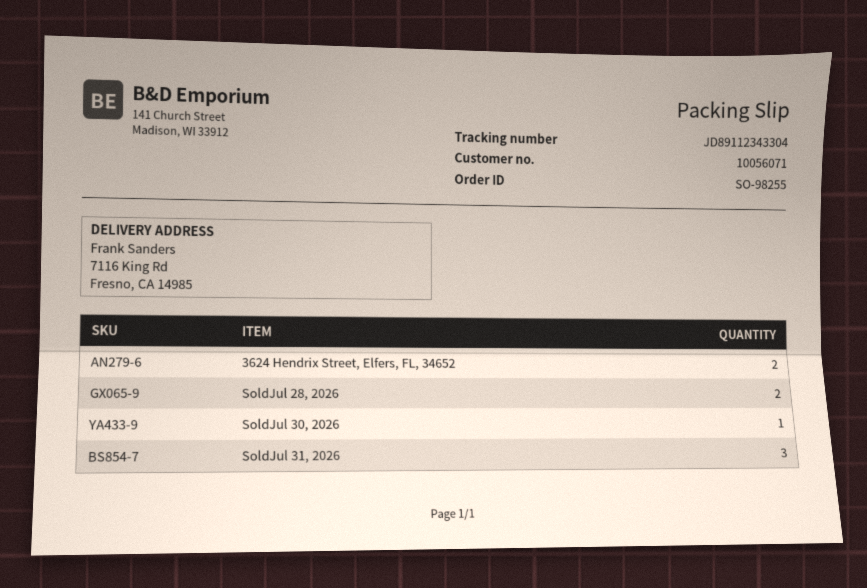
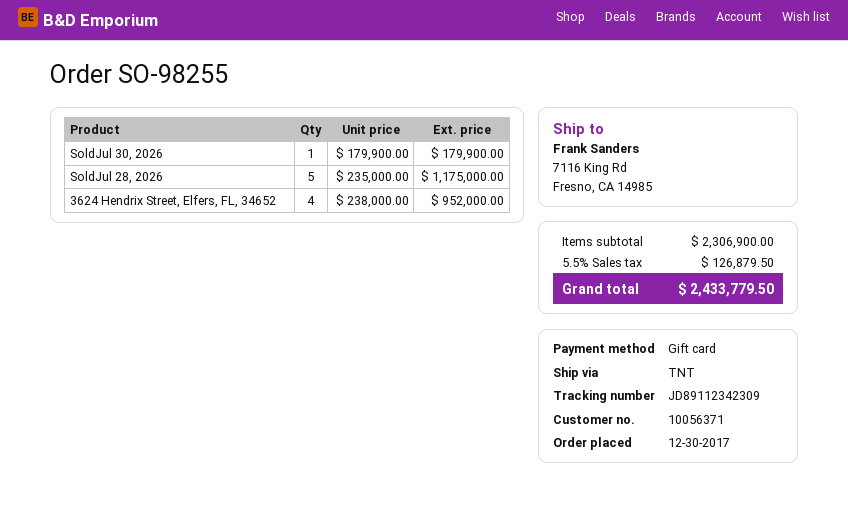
customer number: 10056071 -> 10056371
tracking number: JD89112343304 -> JD89112342309
3624 Hendrix Street, Elfers, FL, 34652: 2 -> 4
SoldJul 28, 2026: 2 -> 5
SoldJul 31, 2026: 3 -> none

